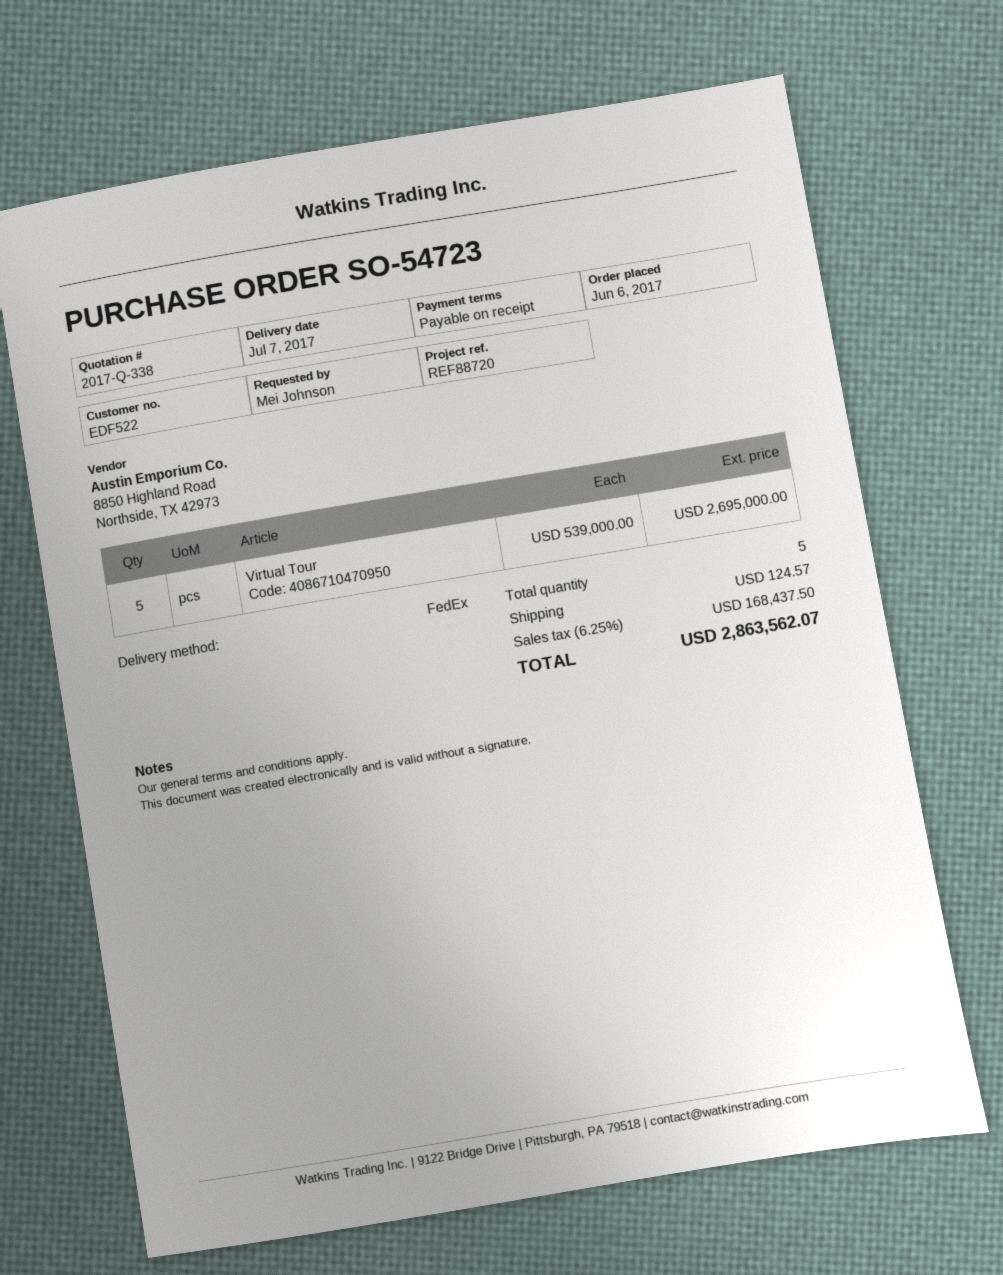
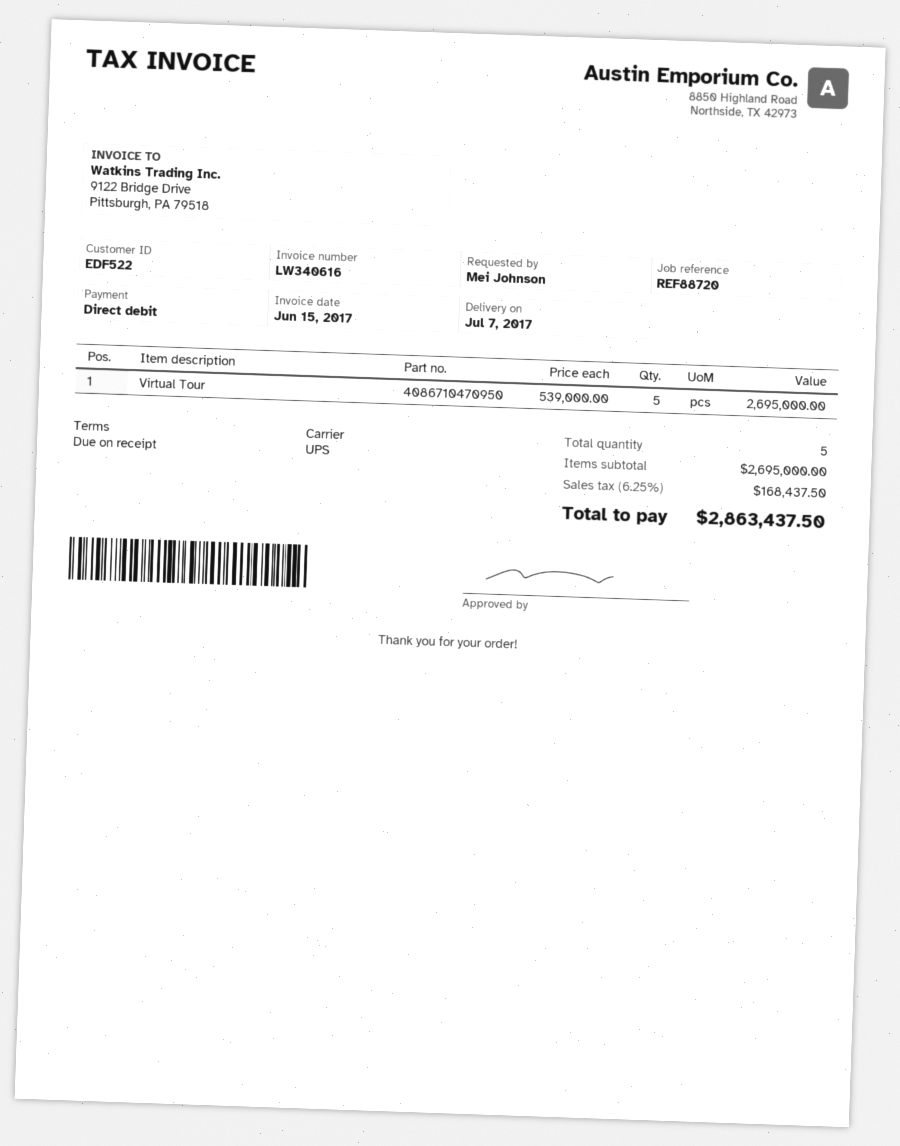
shipping method: FedEx -> UPS
shipping: 124.57 -> none
total: 2863562.07 -> 2863437.50

